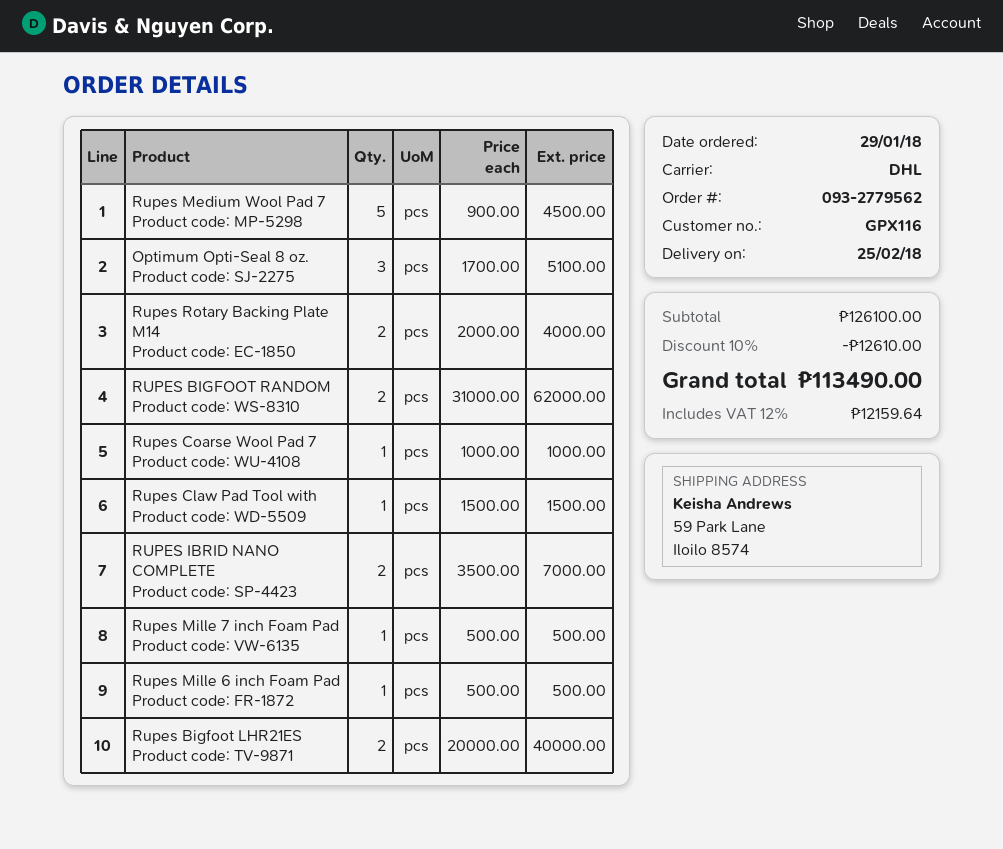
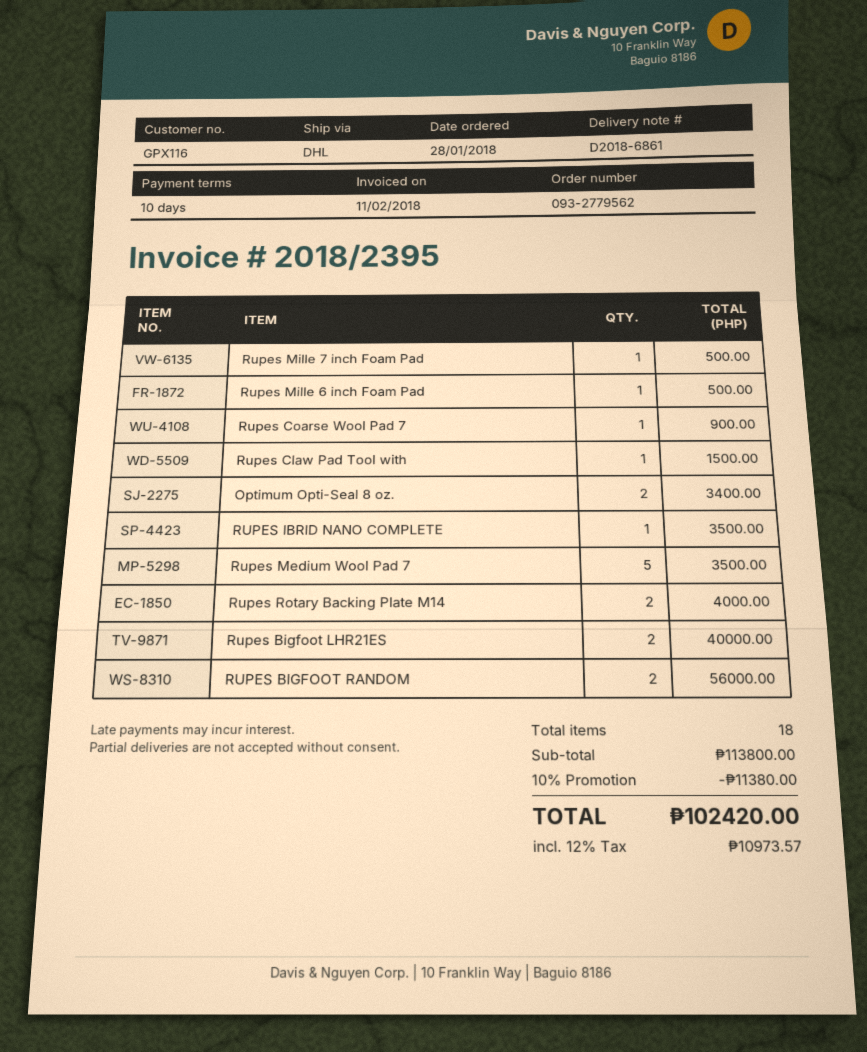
order date: 2018-01-29 -> 2018-01-28
Rupes Medium Wool Pad 7: 5 for 4500.00 -> 5 for 3500.00
Optimum Opti-Seal 8 oz.: 3 for 5100.00 -> 2 for 3400.00
RUPES BIGFOOT RANDOM: 2 for 62000.00 -> 2 for 56000.00
Rupes Coarse Wool Pad 7: 1 for 1000.00 -> 1 for 900.00
RUPES IBRID NANO COMPLETE: 2 for 7000.00 -> 1 for 3500.00
subtotal: 126100.00 -> 113800.00
discount: 10% = 12610.00 -> 10% = 11380.00
tax: 12% = 12159.64 -> 12% = 10973.57
total: 113490.00 -> 102420.00

